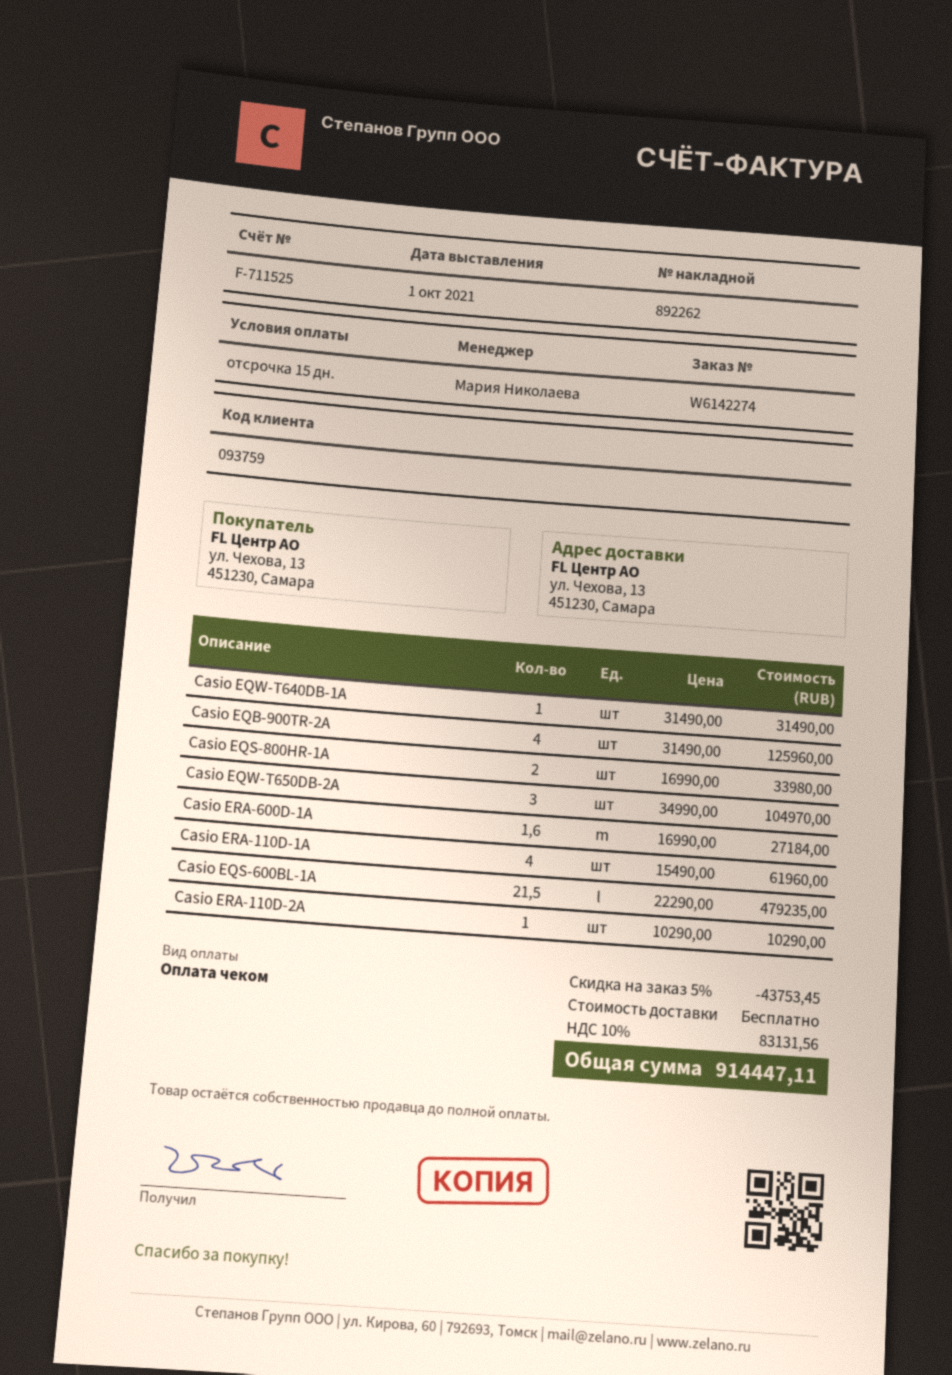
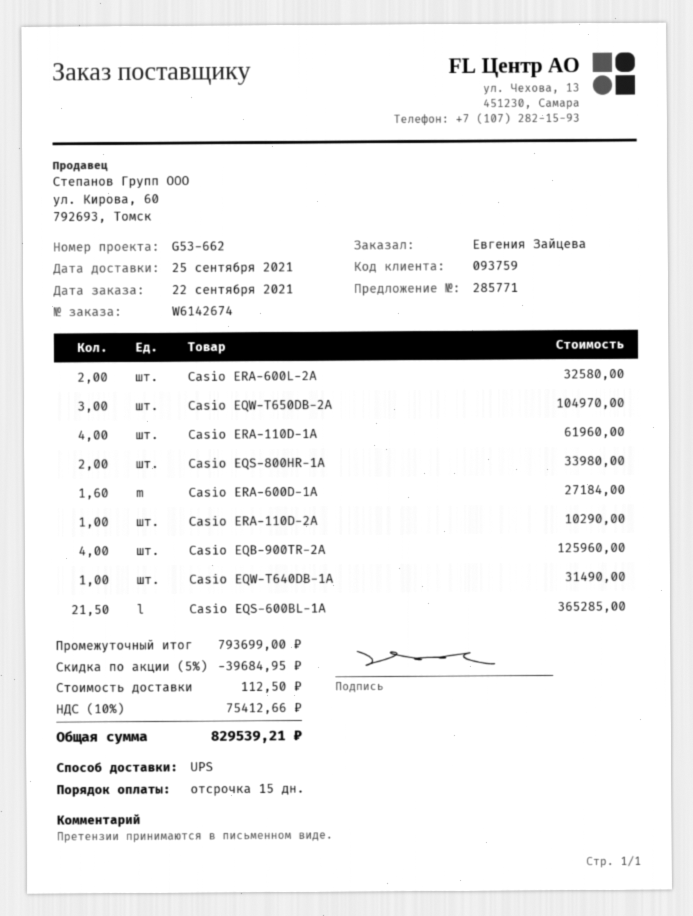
order number: W6142274 -> W6142674
Casio EQS-600BL-1A: 21.5 for 479235.00 -> 21.5 for 365285.00
Casio ERA-600L-2A: none -> 2 for 32580.00
discount: 5% = 43753.45 -> 5% = 39684.95
shipping: 0.00 -> 112.50
tax: 10% = 83131.56 -> 10% = 75412.66
total: 914447.11 -> 829539.21

